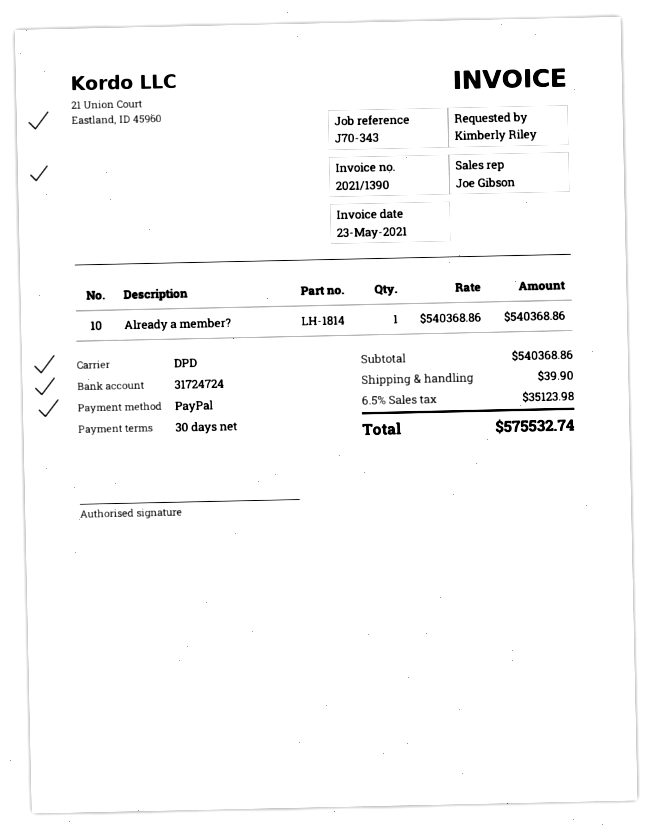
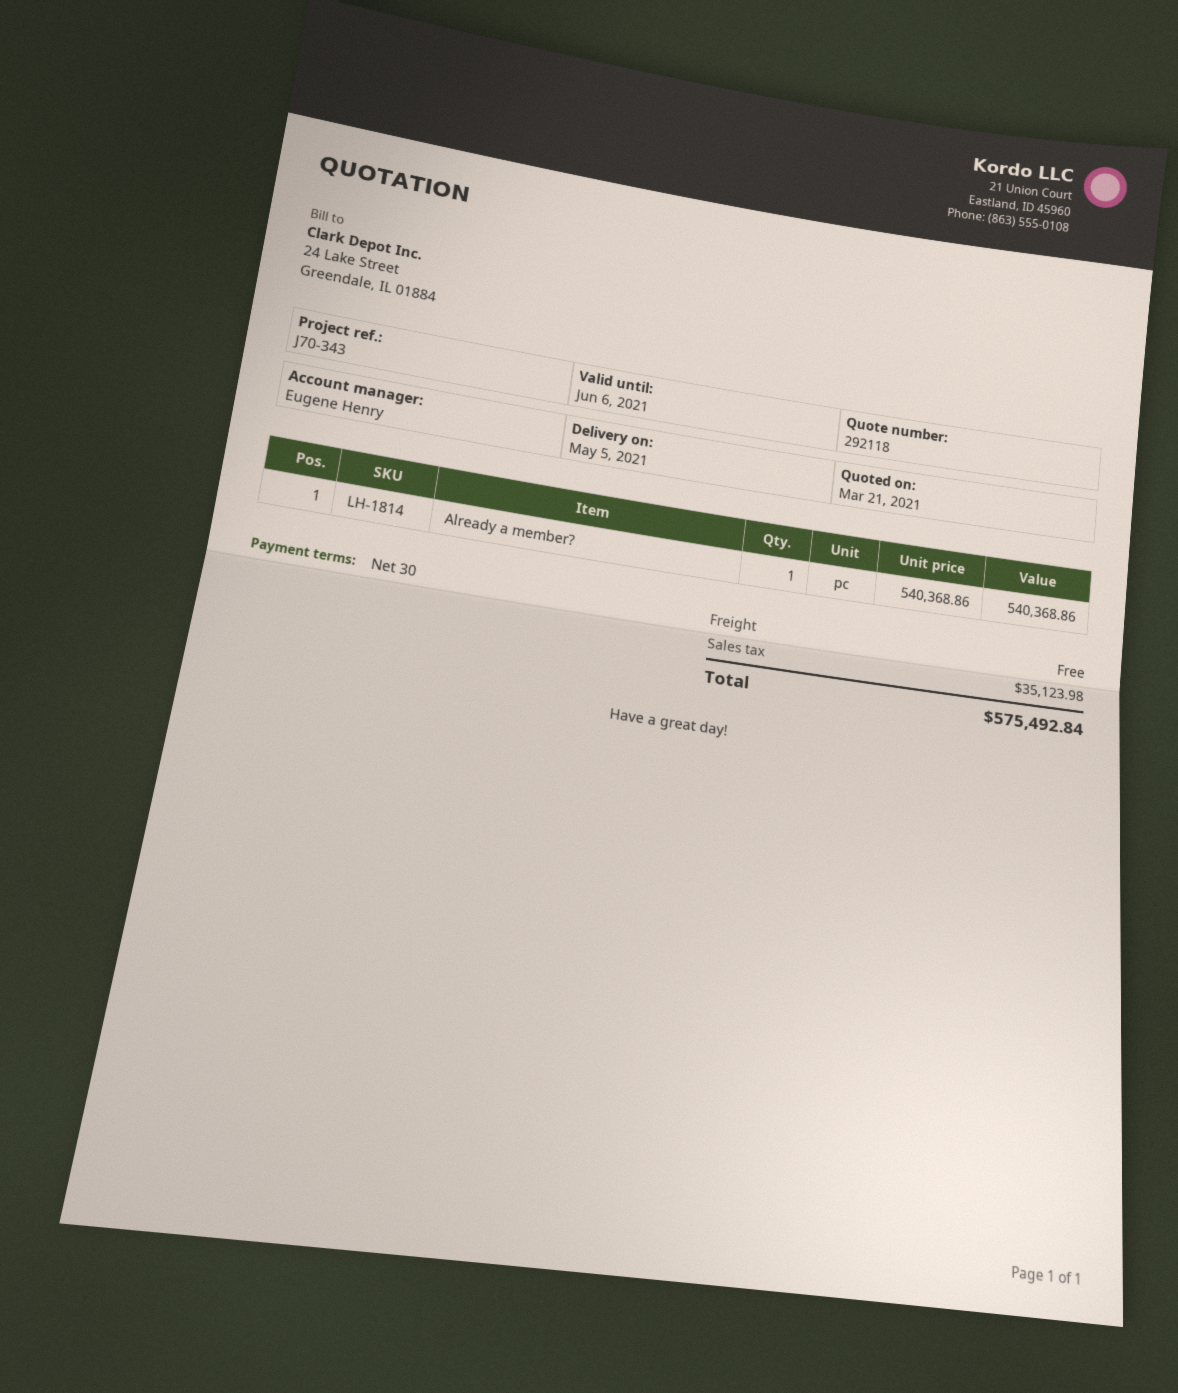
sales rep: Joe Gibson -> Eugene Henry
shipping: 39.90 -> 0.00
total: 575532.74 -> 575492.84

